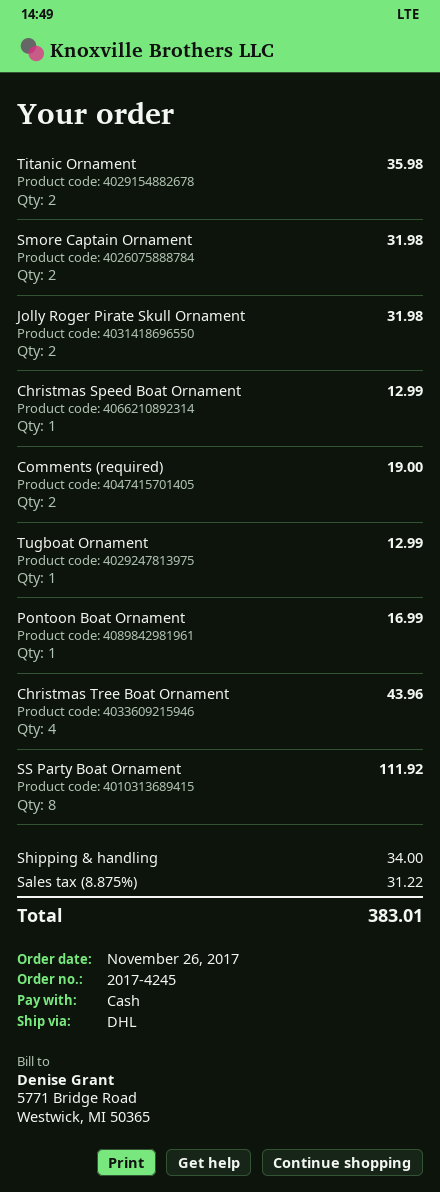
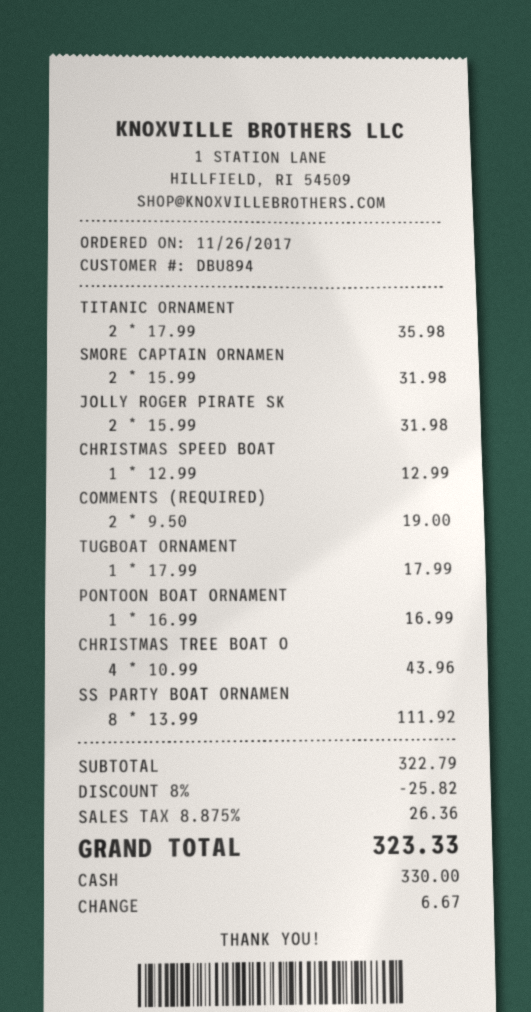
Tugboat Ornament: 1 for 12.99 -> 1 for 17.99
discount: none -> 8% = 25.82
shipping: 34.00 -> none
tax: 8.875% = 31.22 -> 8.875% = 26.36
total: 383.01 -> 323.33

